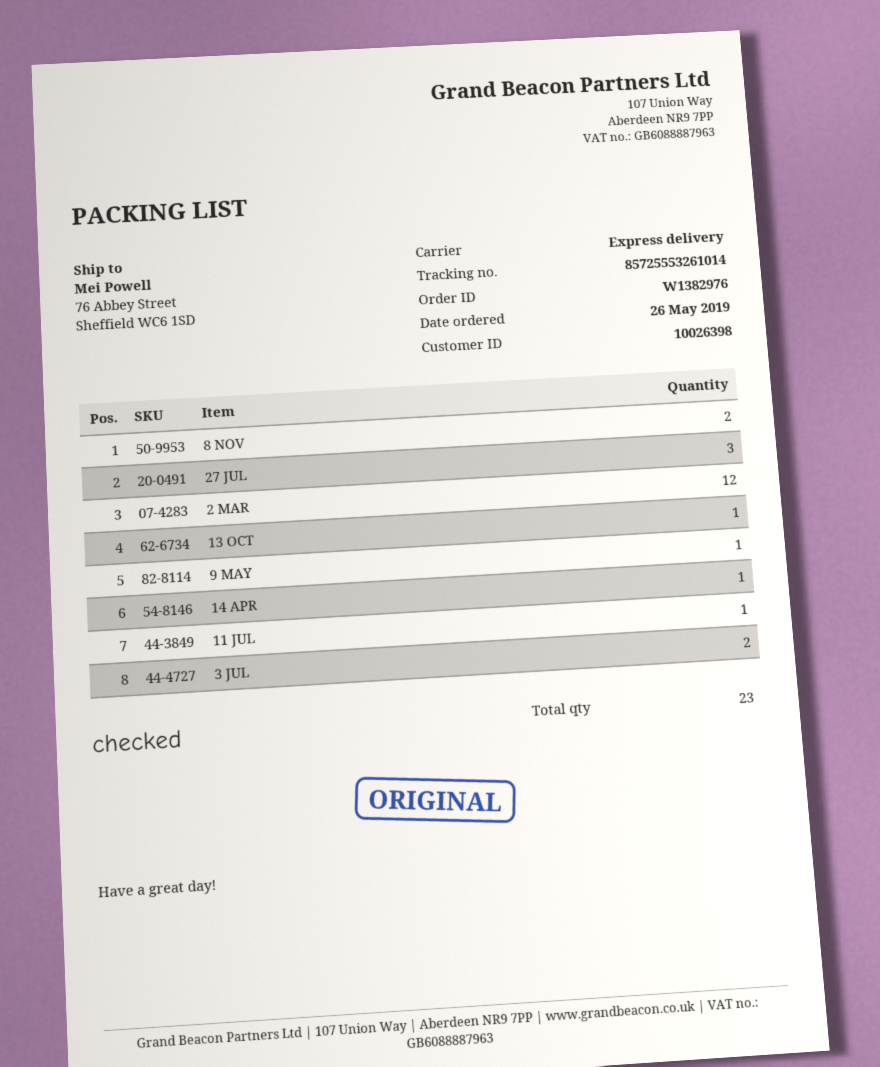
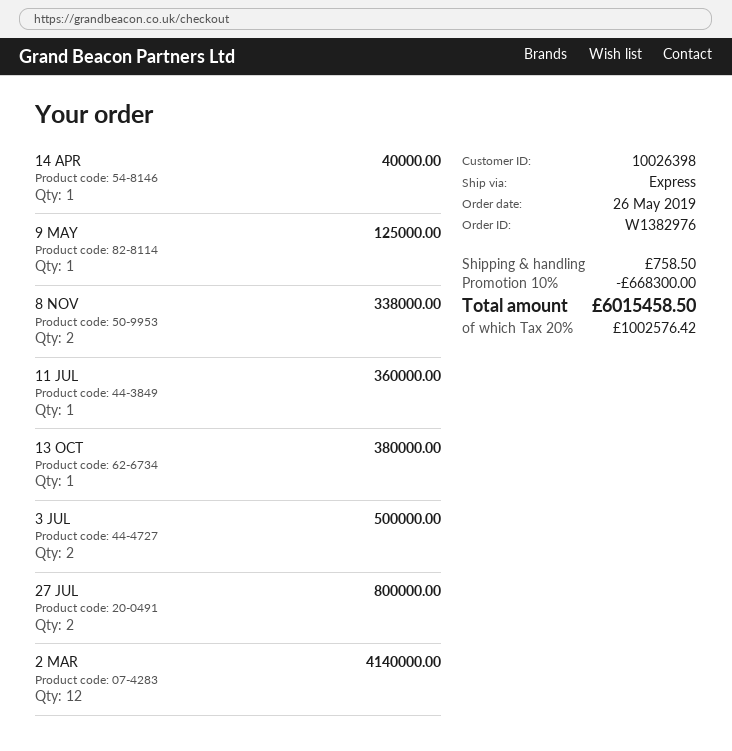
27 JUL: 3 -> 2

